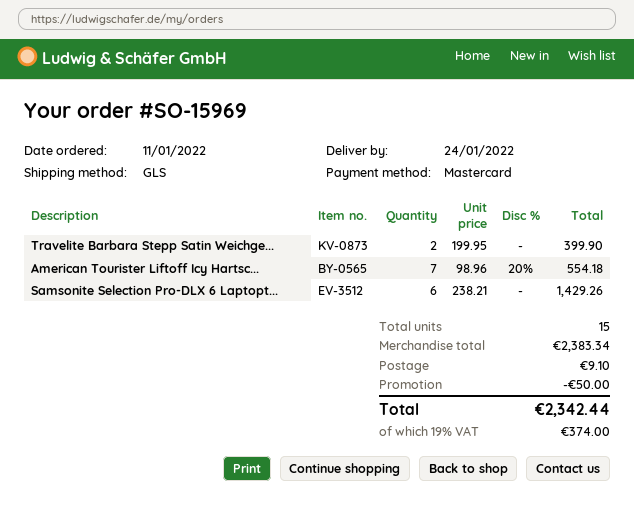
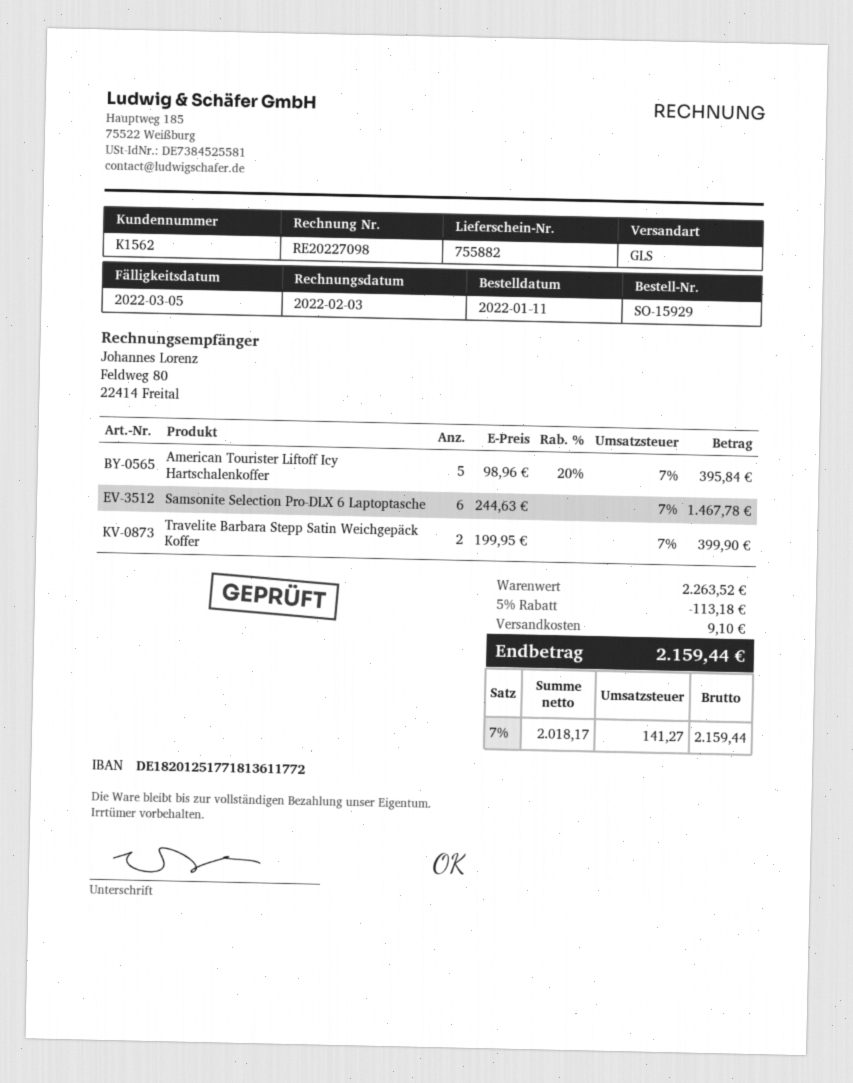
order number: SO-15969 -> SO-15929
American Tourister Liftoff Icy Hartsc...: 7 x 98.96 - 20% = 554.18 -> 5 x 98.96 - 20% = 395.84
Samsonite Selection Pro-DLX 6 Laptopt...: 6 x 238.21 = 1429.26 -> 6 x 244.63 = 1467.78
subtotal: 2383.34 -> 2263.52
discount: 50.00 -> 113.18
tax: 19% = 374.00 -> 7% = 141.27
total: 2342.44 -> 2159.44

